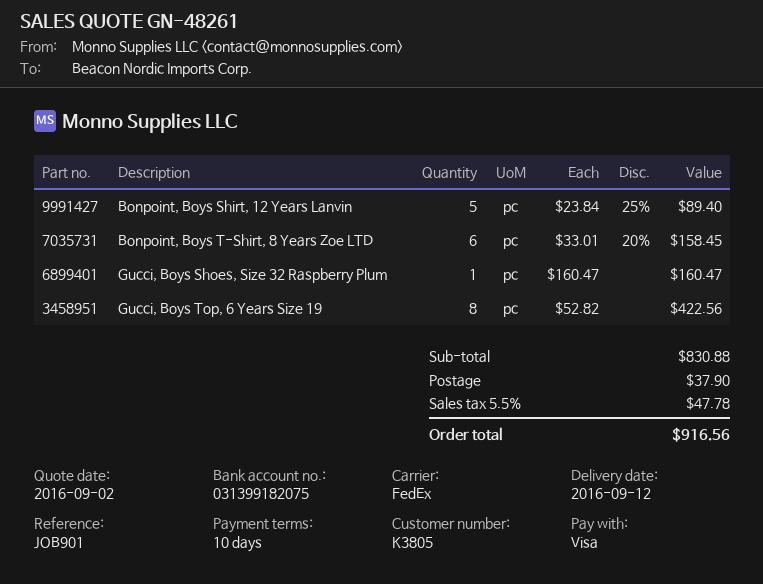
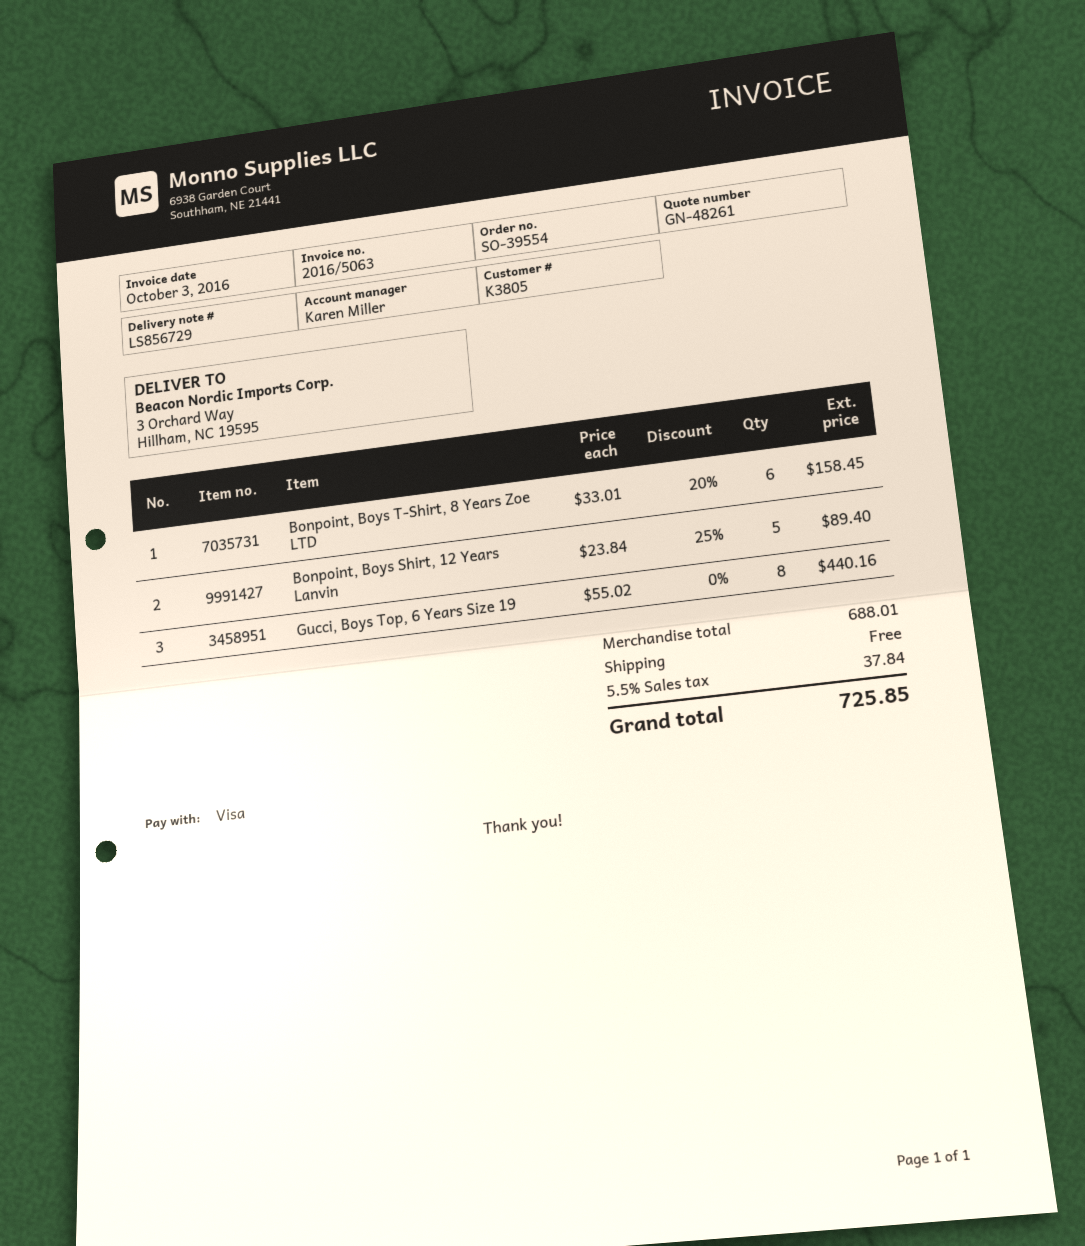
Gucci, Boys Shoes, Size 32 Raspberry Plum: 1 x 160.47 = 160.47 -> none
Gucci, Boys Top, 6 Years Size 19: 8 x 52.82 = 422.56 -> 8 x 55.02 = 440.16
subtotal: 830.88 -> 688.01
shipping: 37.90 -> 0.00
tax: 5.5% = 47.78 -> 5.5% = 37.84
total: 916.56 -> 725.85

